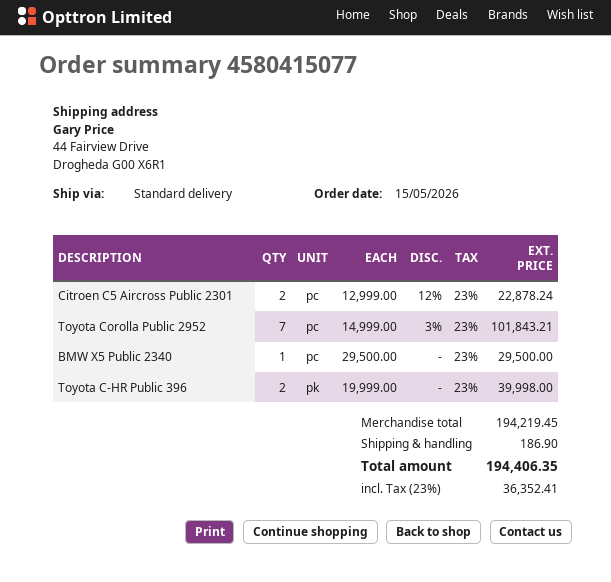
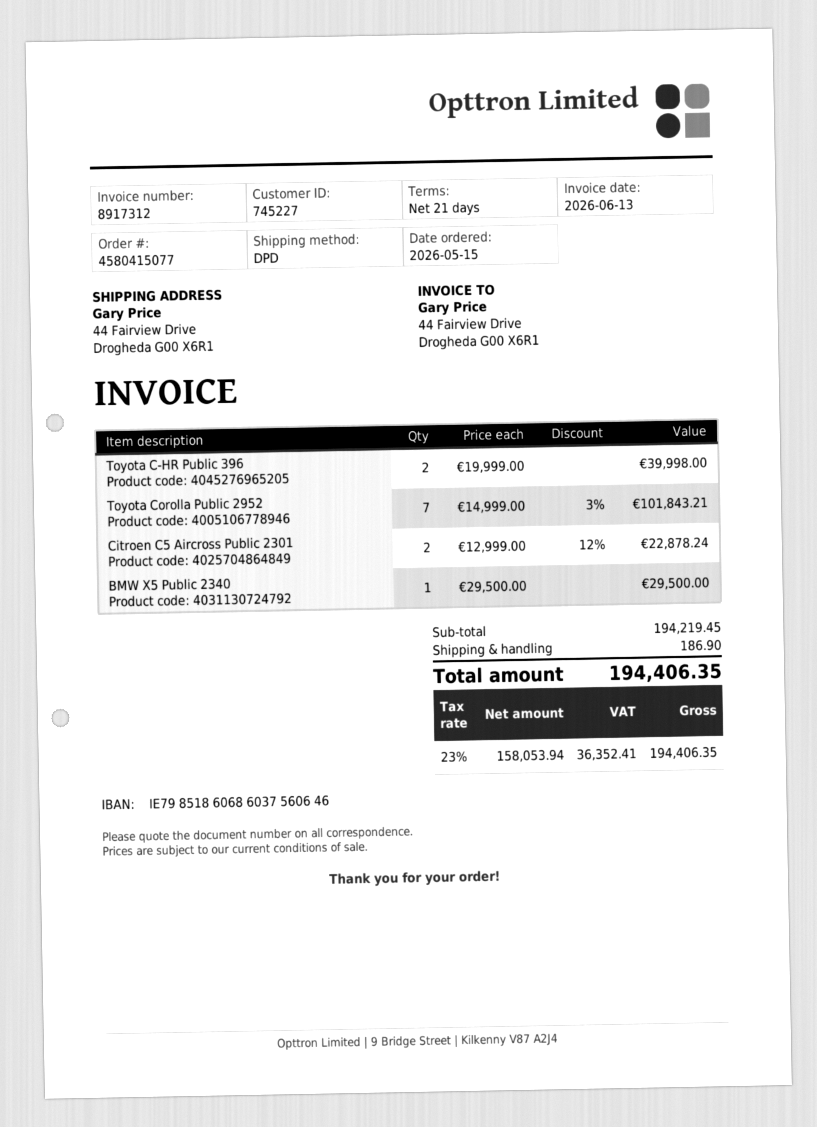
shipping method: standard -> DPD

